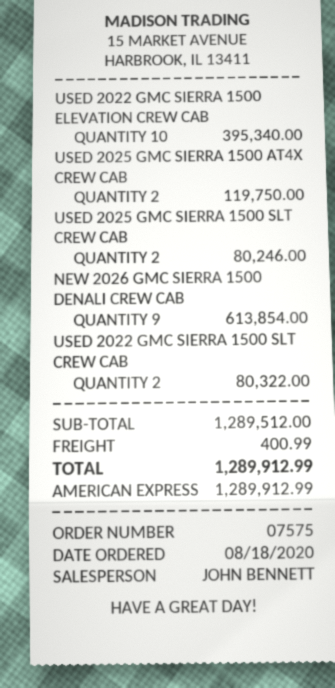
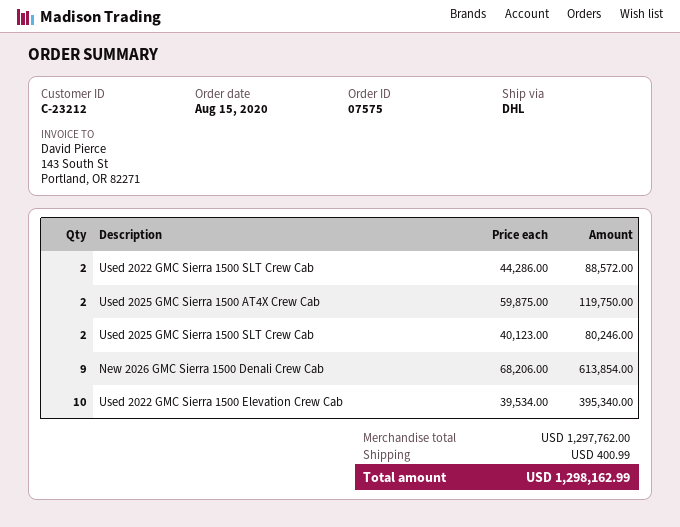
order date: 2020-08-18 -> 2020-08-15
USED 2022 GMC SIERRA 1500 SLT CREW CAB: 2 for 80322.00 -> 2 for 88572.00
subtotal: 1289512.00 -> 1297762.00
total: 1289912.99 -> 1298162.99

